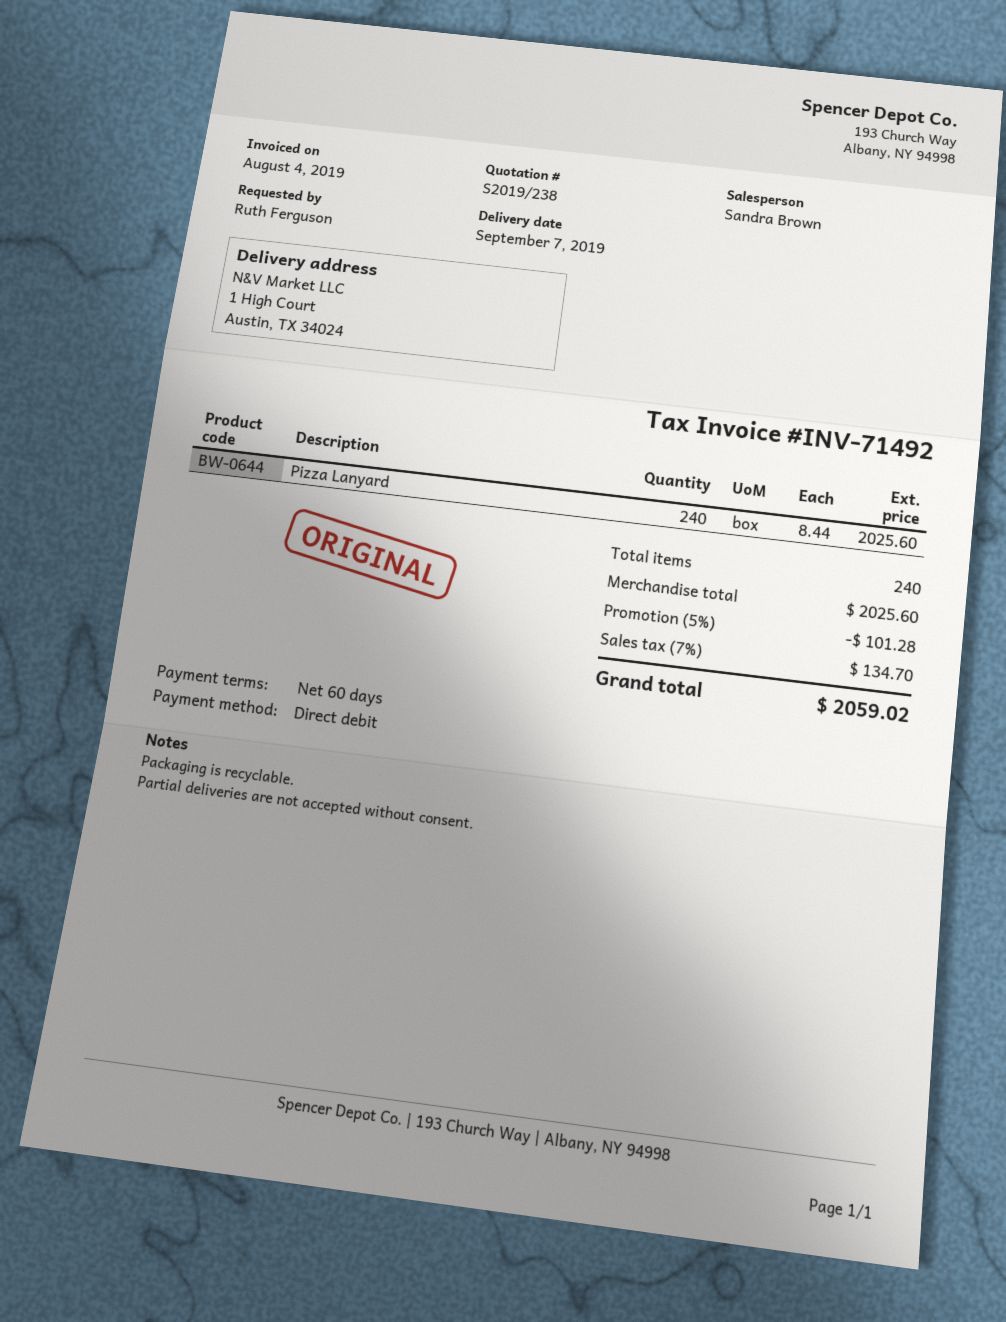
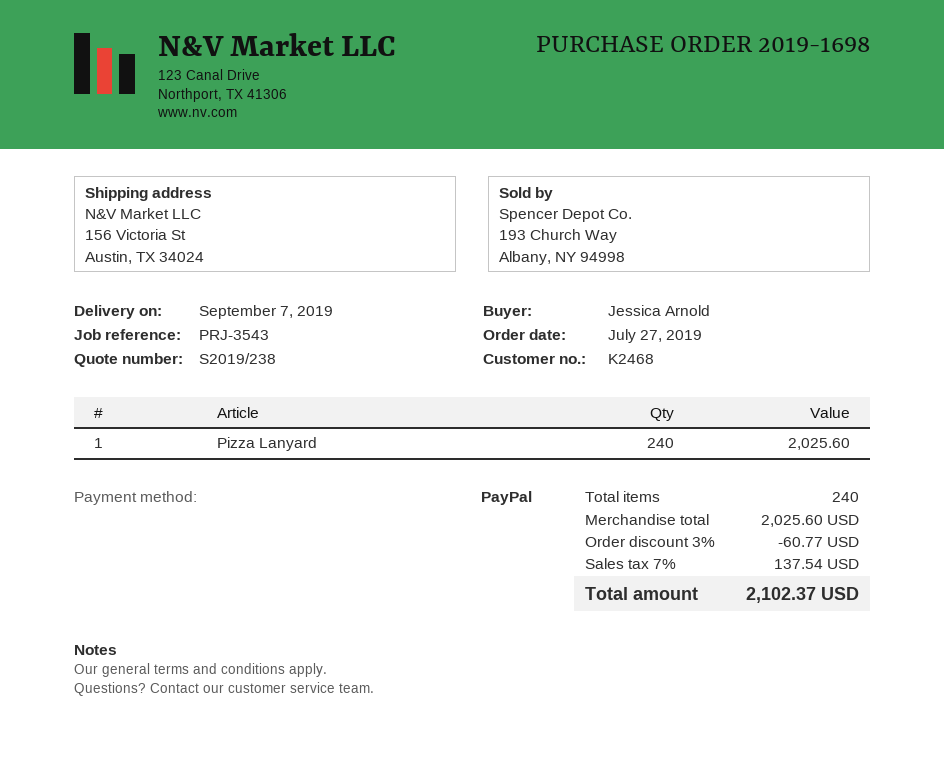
ordered by: Ruth Ferguson -> Jessica Arnold
payment method: direct debit -> PayPal
ship to: 1 High Court, Austin, TX 34024 -> 156 Victoria St, Austin, TX 34024
discount: 5% = 101.28 -> 3% = 60.77
tax: 7% = 134.70 -> 7% = 137.54
total: 2059.02 -> 2102.37

